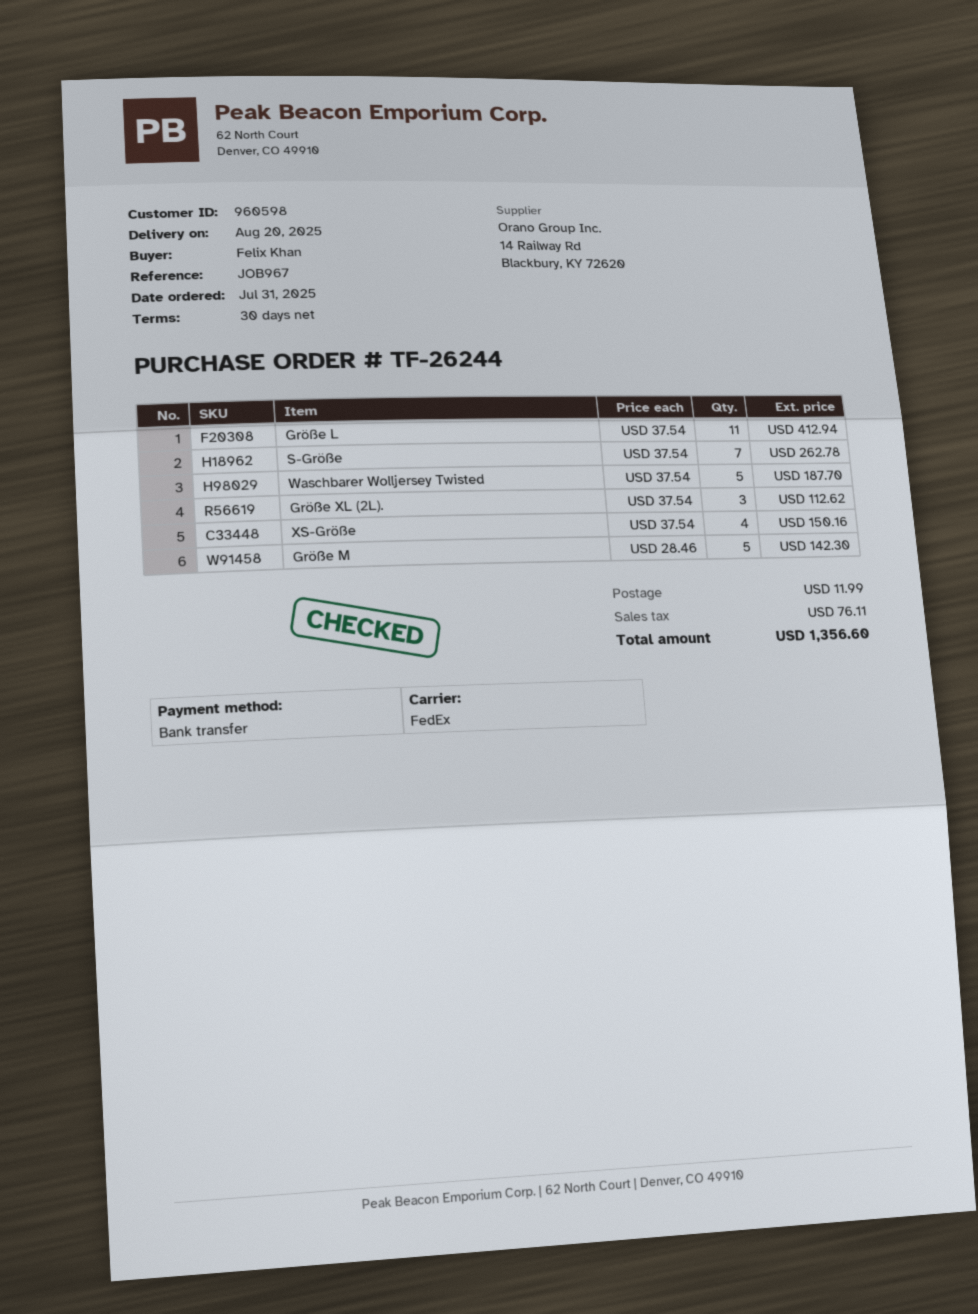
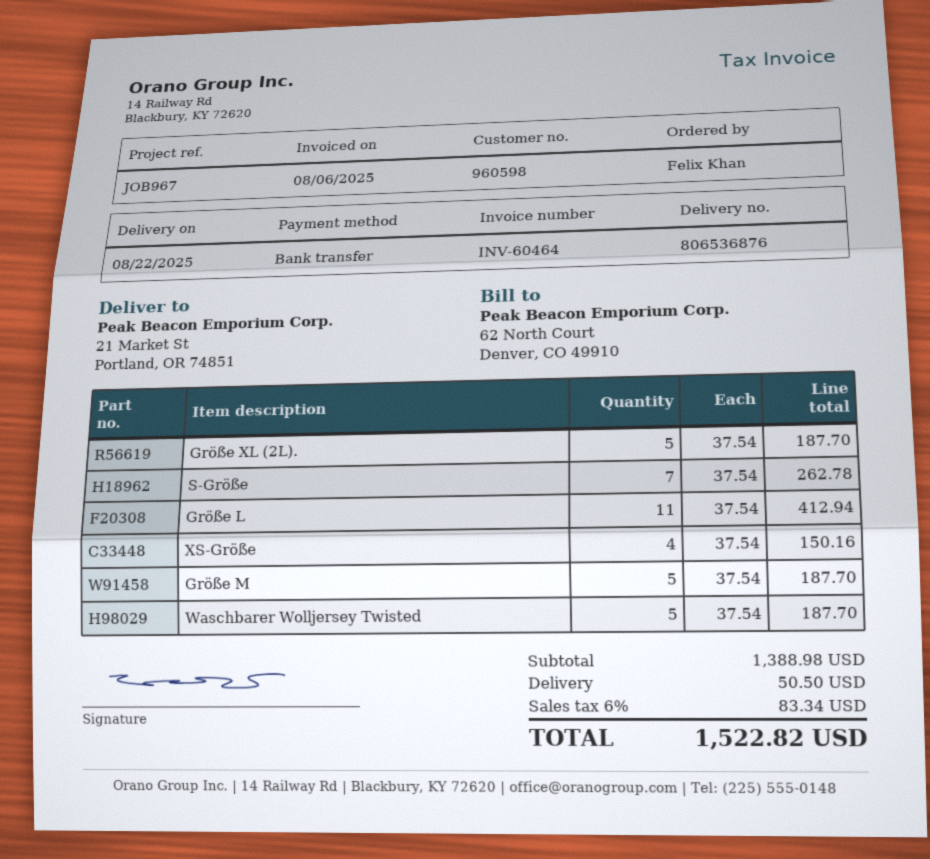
delivery date: 2025-08-20 -> 2025-08-22
Größe XL (2L).: 3 x 37.54 = 112.62 -> 5 x 37.54 = 187.70
Größe M: 5 x 28.46 = 142.30 -> 5 x 37.54 = 187.70
shipping: 11.99 -> 50.50
tax: 76.11 -> 83.34
total: 1356.60 -> 1522.82

